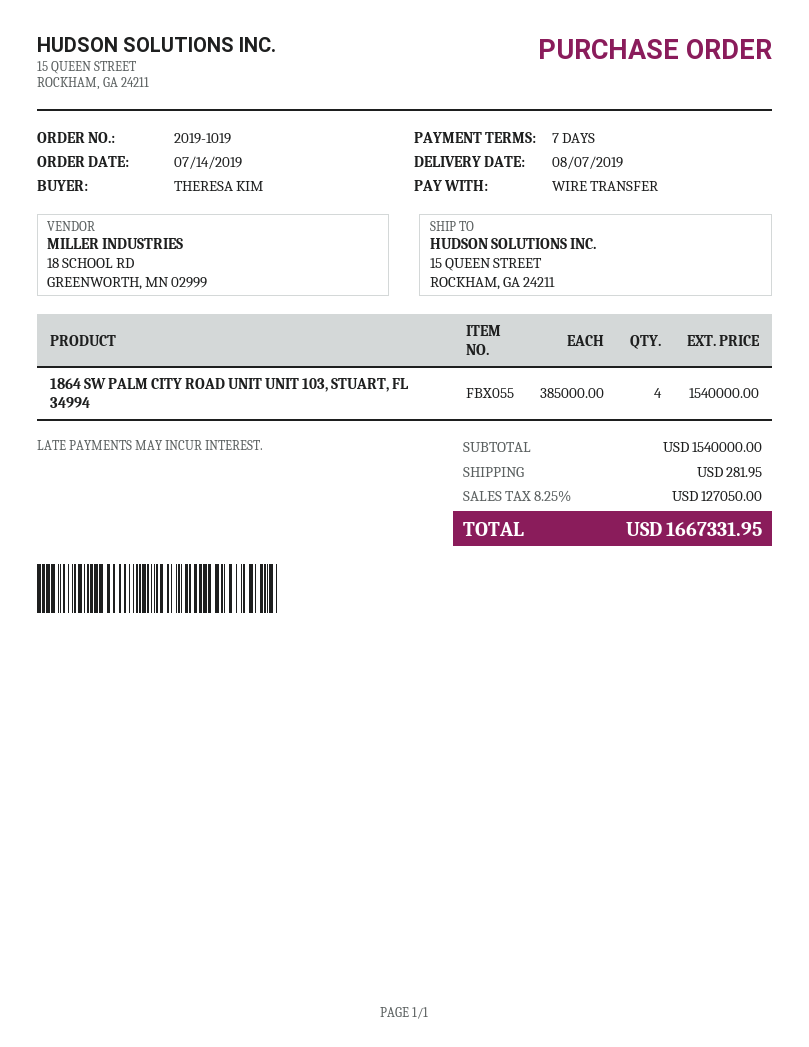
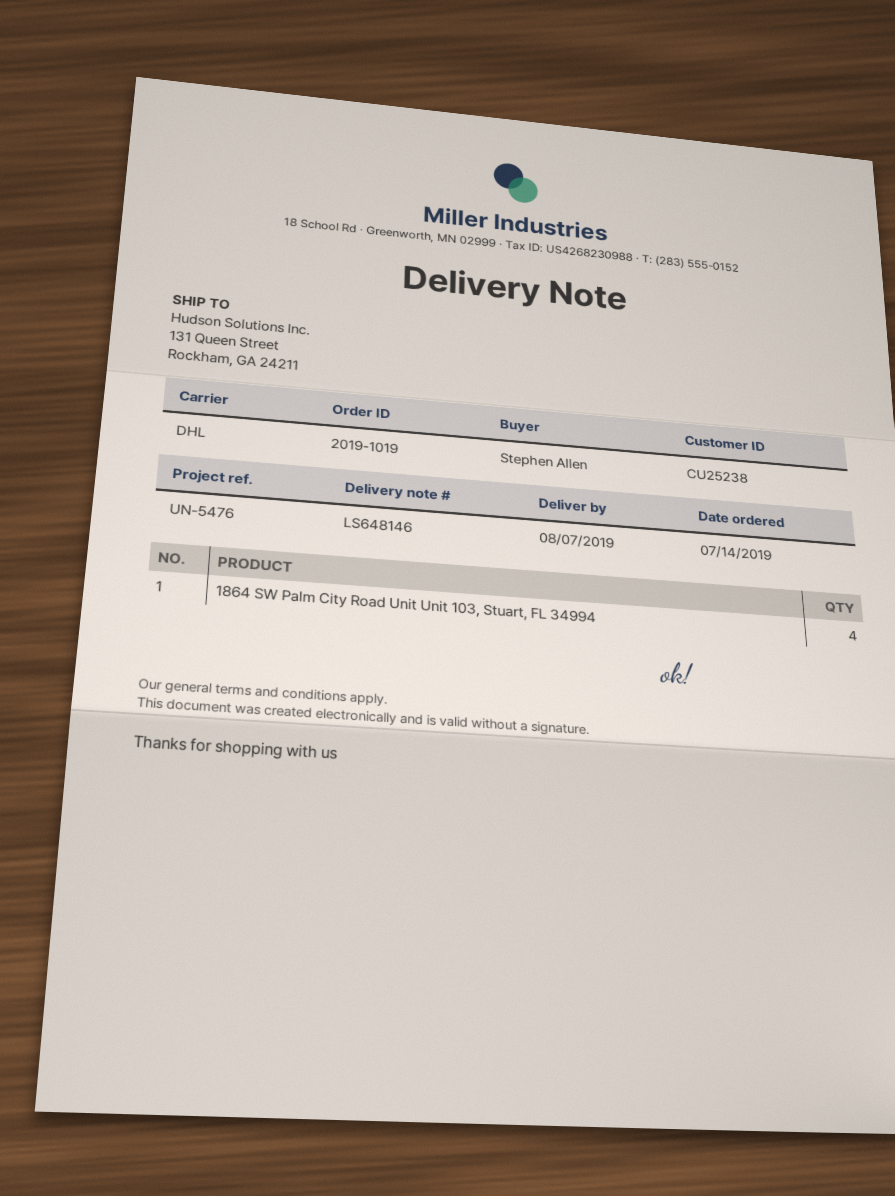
ordered by: THERESA KIM -> Stephen Allen
ship to: 15 QUEEN STREET, ROCKHAM, GA 24211 -> 131 Queen Street, Rockham, GA 24211

